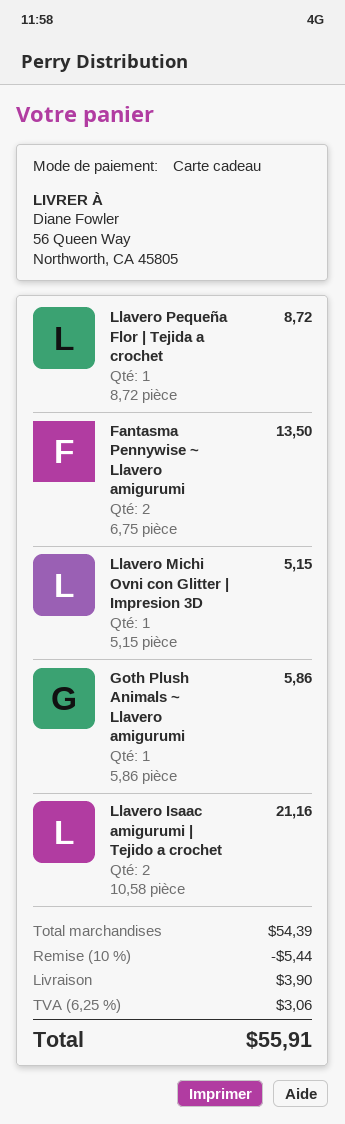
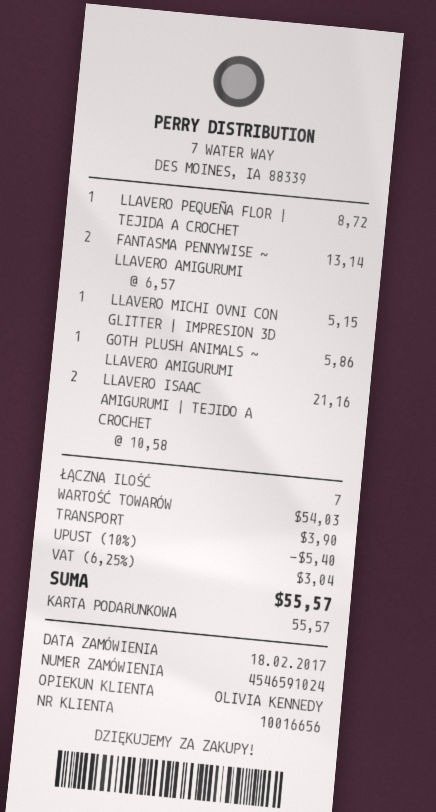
Fantasma Pennywise ~ Llavero amigurumi: 2 x 6.75 = 13.50 -> 2 x 6.57 = 13.14
subtotal: 54.39 -> 54.03
discount: 10% = 5.44 -> 10% = 5.40
tax: 6.25% = 3.06 -> 6.25% = 3.04
total: 55.91 -> 55.57

